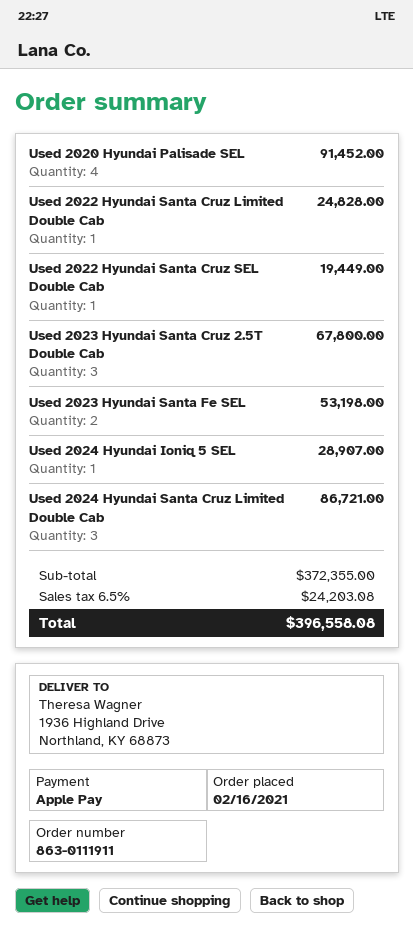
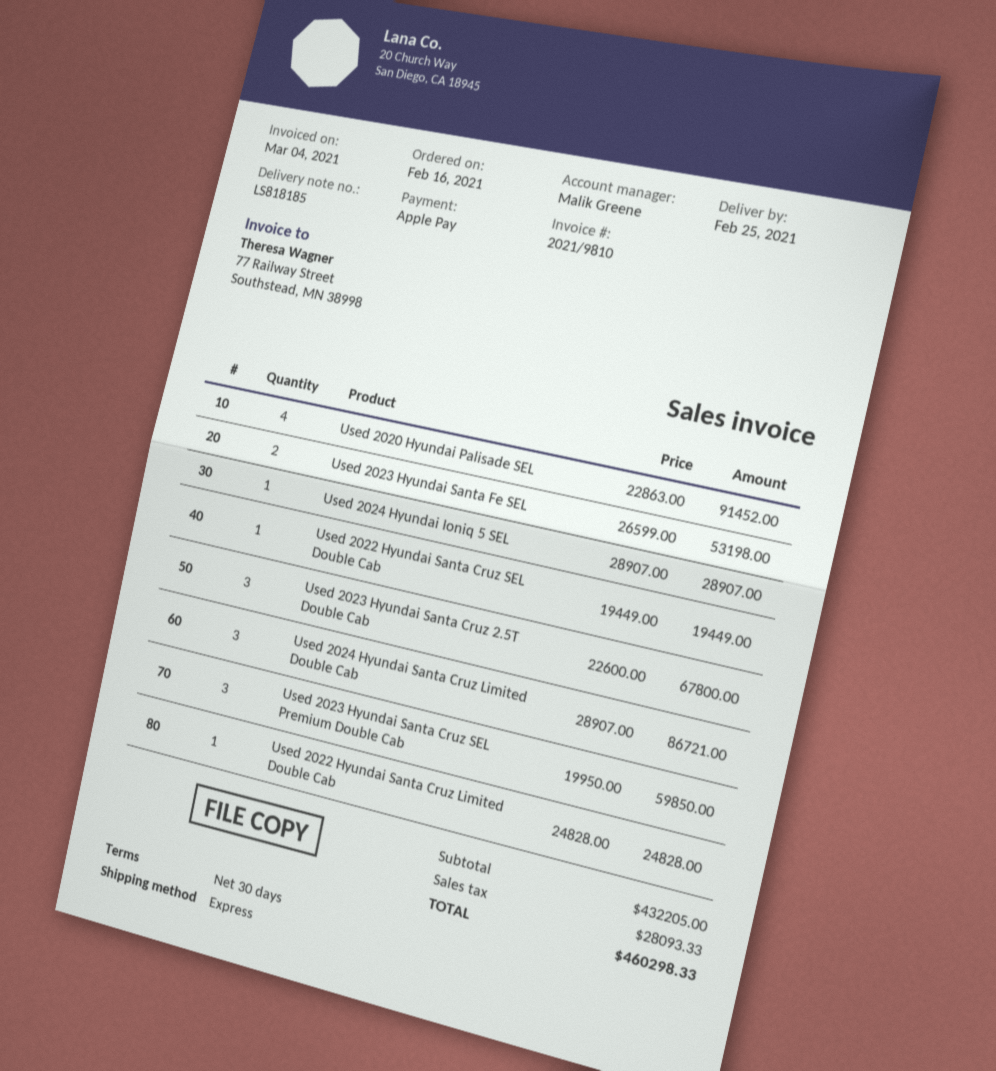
Used 2023 Hyundai Santa Cruz SEL Premium Double Cab: none -> 3 for 59850.00
subtotal: 372355.00 -> 432205.00
tax: 24203.08 -> 28093.33
total: 396558.08 -> 460298.33

